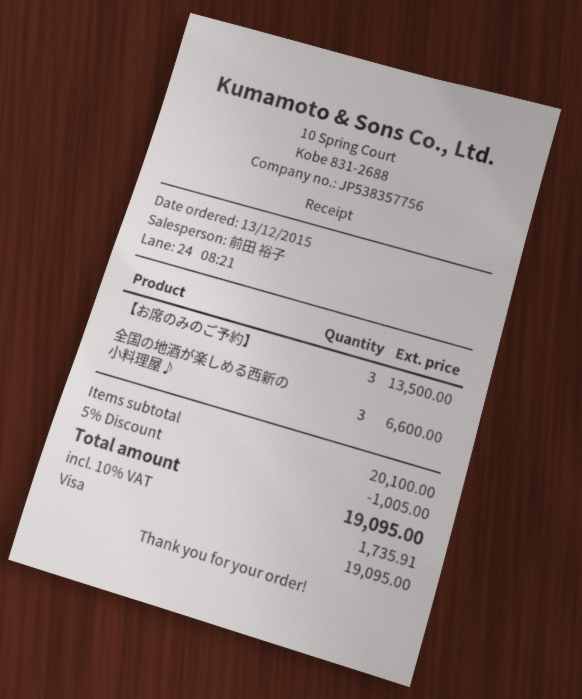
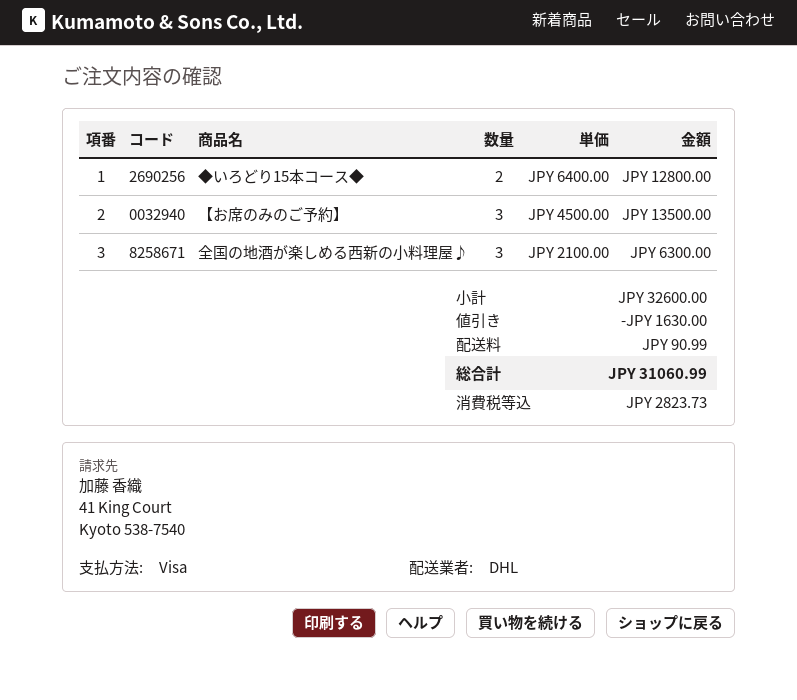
全国の地酒が楽しめる西新の小料理屋♪: 3 for 6600.00 -> 3 for 6300.00
◆いろどり15本コース◆: none -> 2 for 12800.00
subtotal: 20100.00 -> 32600.00
discount: 1005.00 -> 1630.00
shipping: none -> 90.99
tax: 1735.91 -> 2823.73
total: 19095.00 -> 31060.99

